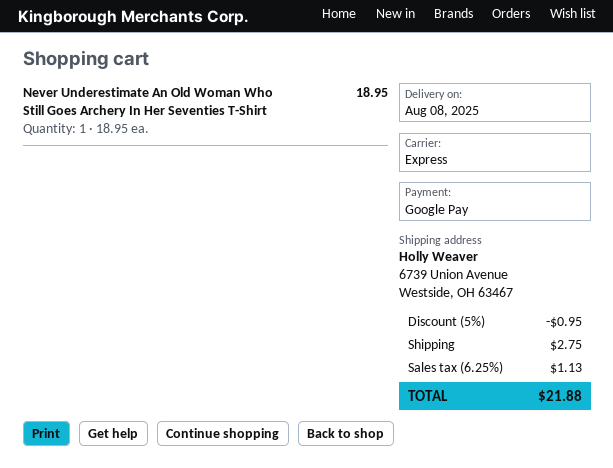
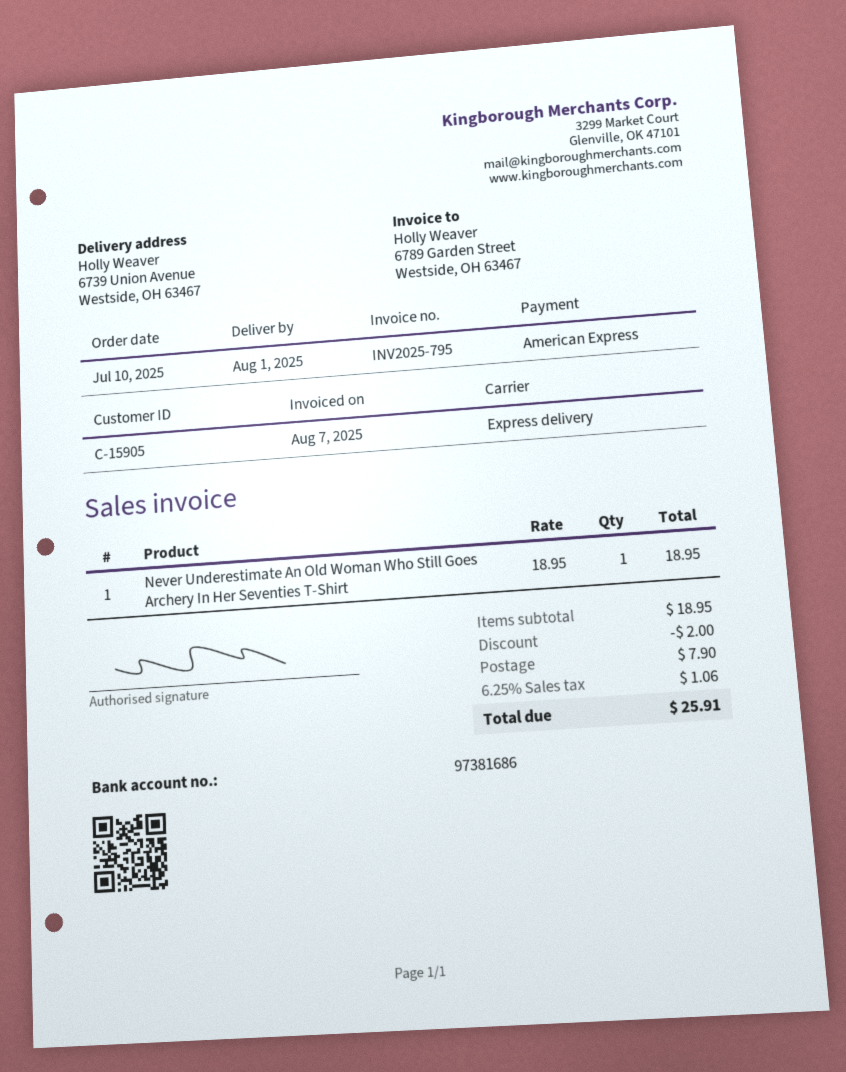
delivery date: 2025-08-08 -> 2025-08-01
payment method: Google Pay -> American Express
discount: 0.95 -> 2.00
shipping: 2.75 -> 7.90
tax: 6.25% = 1.13 -> 6.25% = 1.06
total: 21.88 -> 25.91

